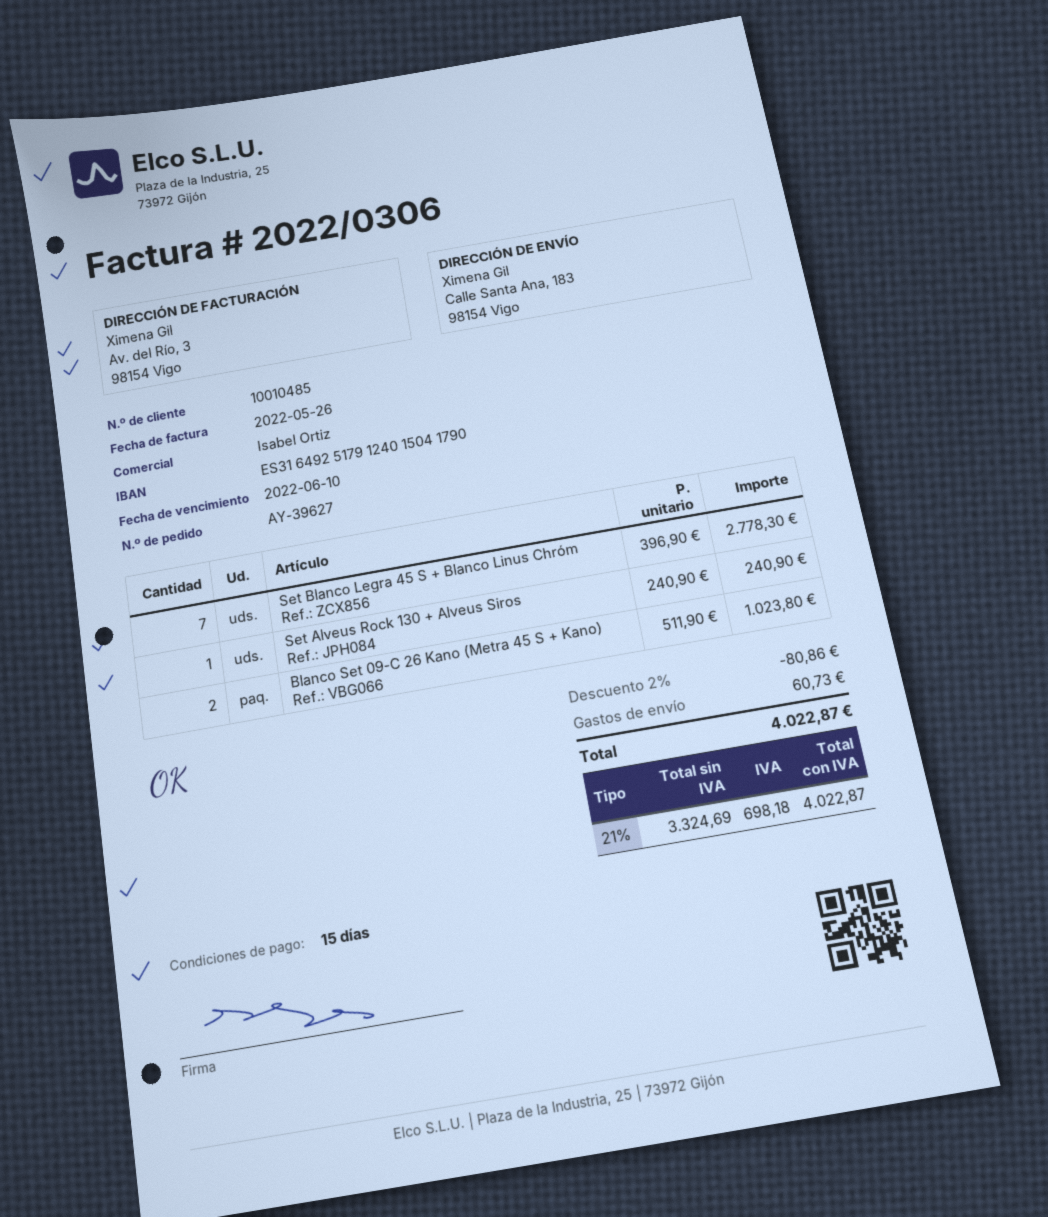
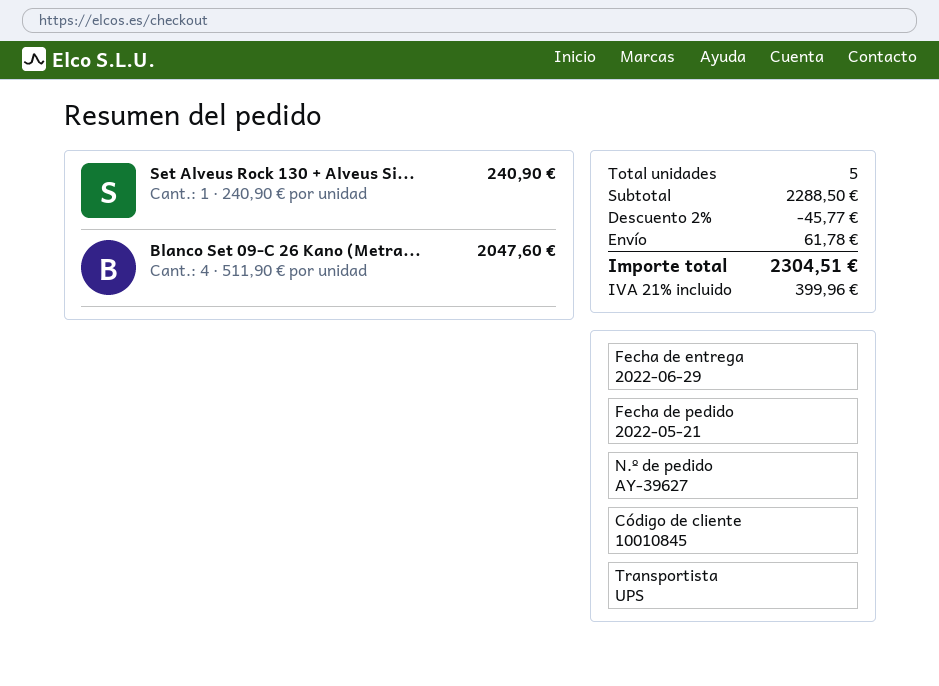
customer number: 10010485 -> 10010845
Set Blanco Legra 45 S + Blanco Linus Chróm: 7 x 396.90 = 2778.30 -> none
Blanco Set 09-C 26 Kano (Metra 45 S + Kano): 2 x 511.90 = 1023.80 -> 4 x 511.90 = 2047.60
discount: 2% = 80.86 -> 2% = 45.77
shipping: 60.73 -> 61.78
tax: 21% = 698.18 -> 21% = 399.96
total: 4022.87 -> 2304.51

